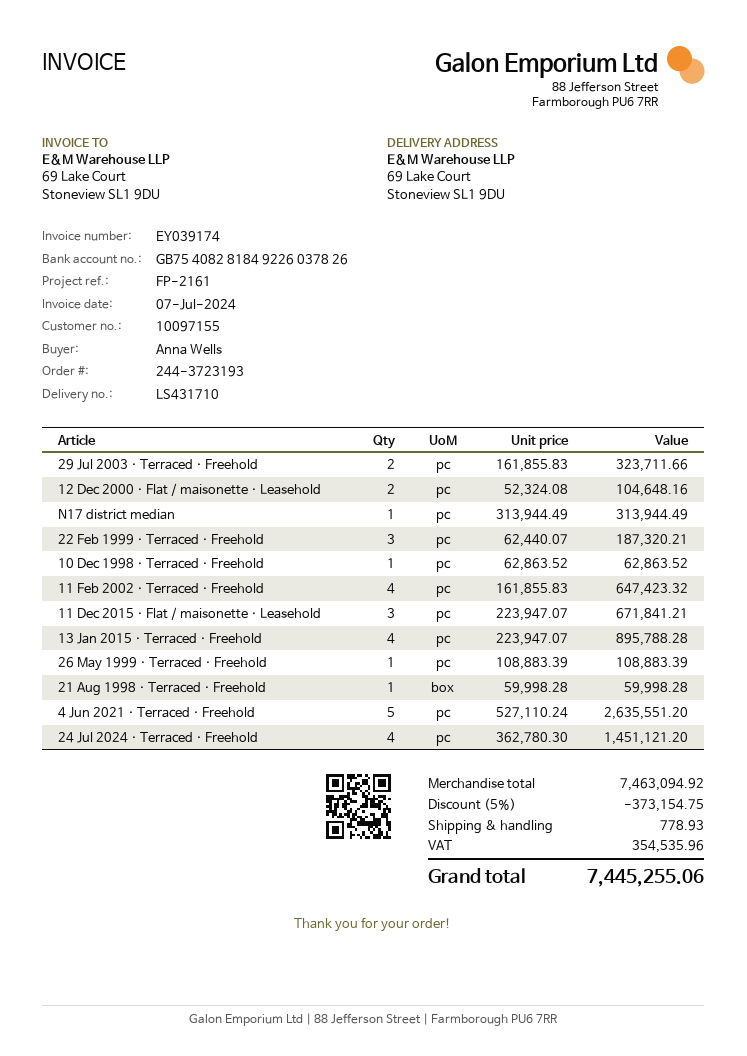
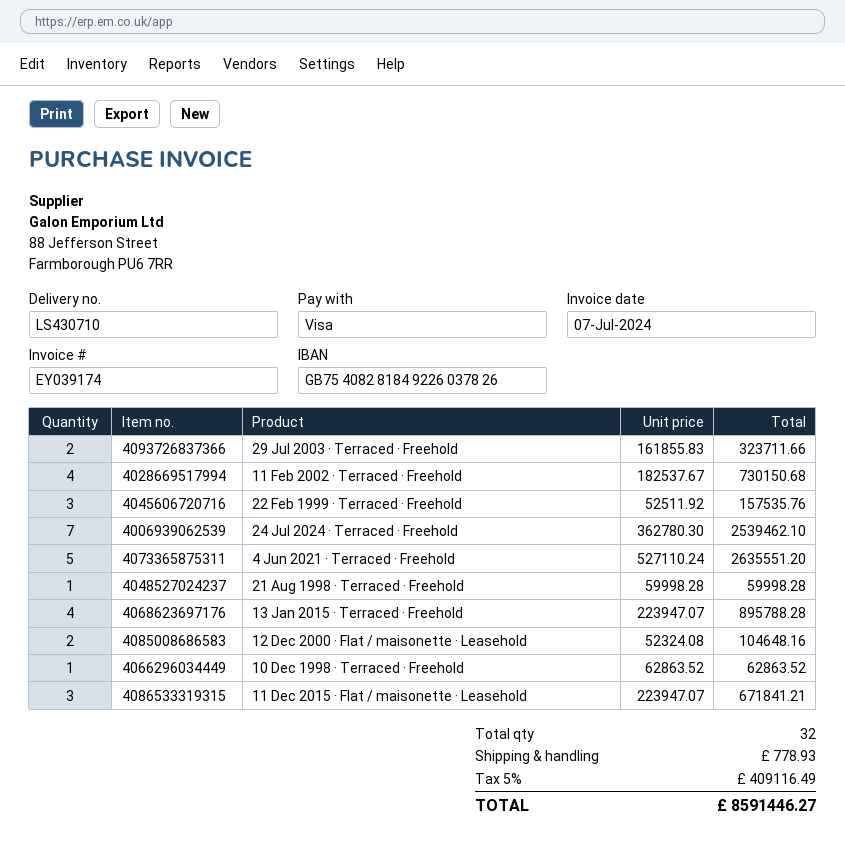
delivery note number: LS431710 -> LS430710
N17 district median: 1 x 313944.49 = 313944.49 -> none
22 Feb 1999 · Terraced · Freehold: 3 x 62440.07 = 187320.21 -> 3 x 52511.92 = 157535.76
11 Feb 2002 · Terraced · Freehold: 4 x 161855.83 = 647423.32 -> 4 x 182537.67 = 730150.68
26 May 1999 · Terraced · Freehold: 1 x 108883.39 = 108883.39 -> none
24 Jul 2024 · Terraced · Freehold: 4 x 362780.30 = 1451121.20 -> 7 x 362780.30 = 2539462.10
discount: 5% = 373154.75 -> none
tax: 354535.96 -> 409116.49
total: 7445255.06 -> 8591446.27

